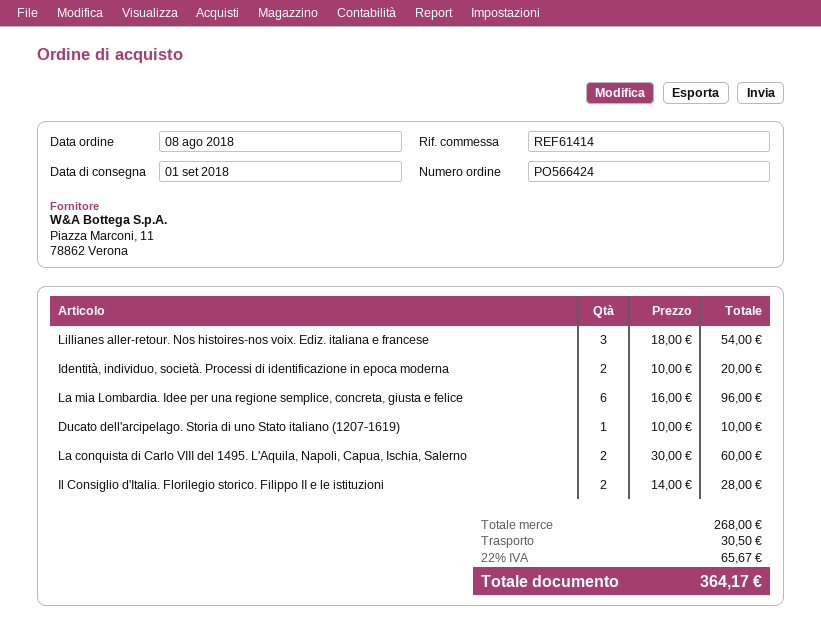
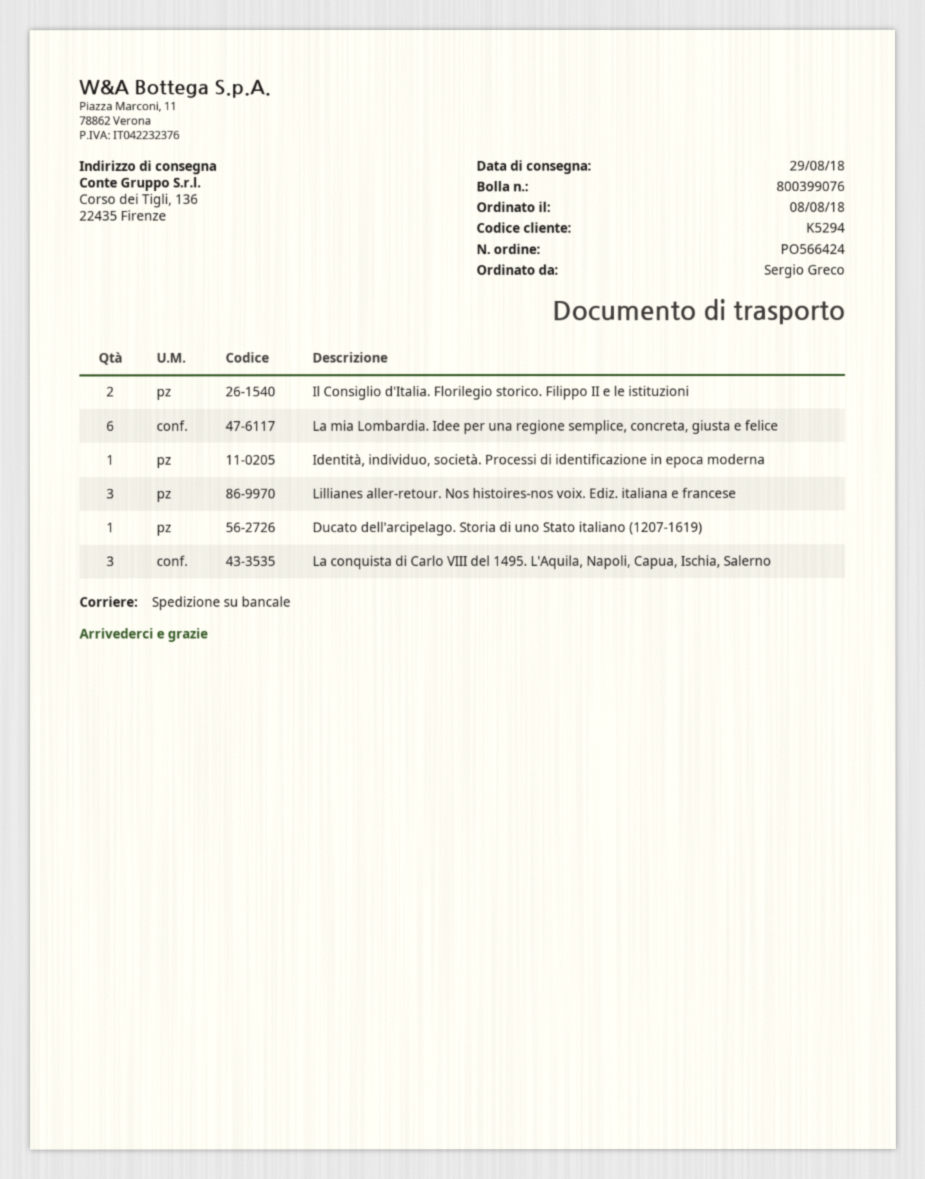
delivery date: 2018-09-01 -> 2018-08-29
Identità, individuo, società. Processi di identificazione in epoca moderna: 2 -> 1
La conquista di Carlo VIII del 1495. L'Aquila, Napoli, Capua, Ischia, Salerno: 2 -> 3

